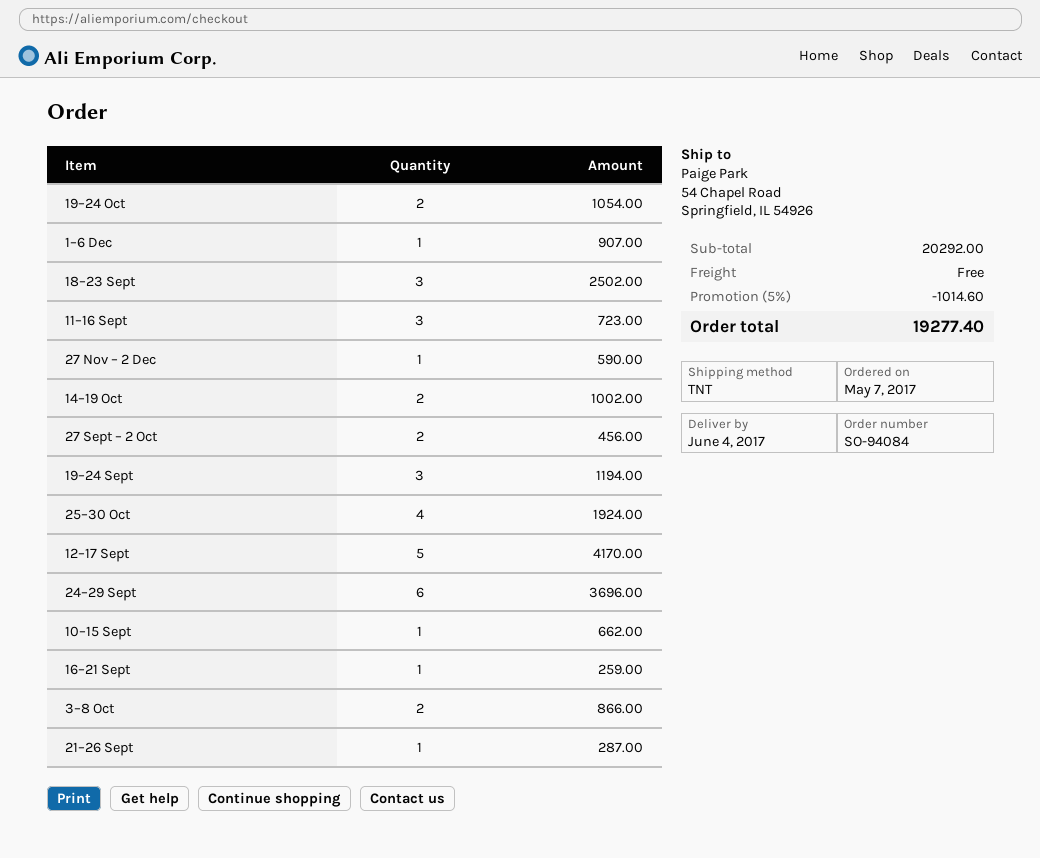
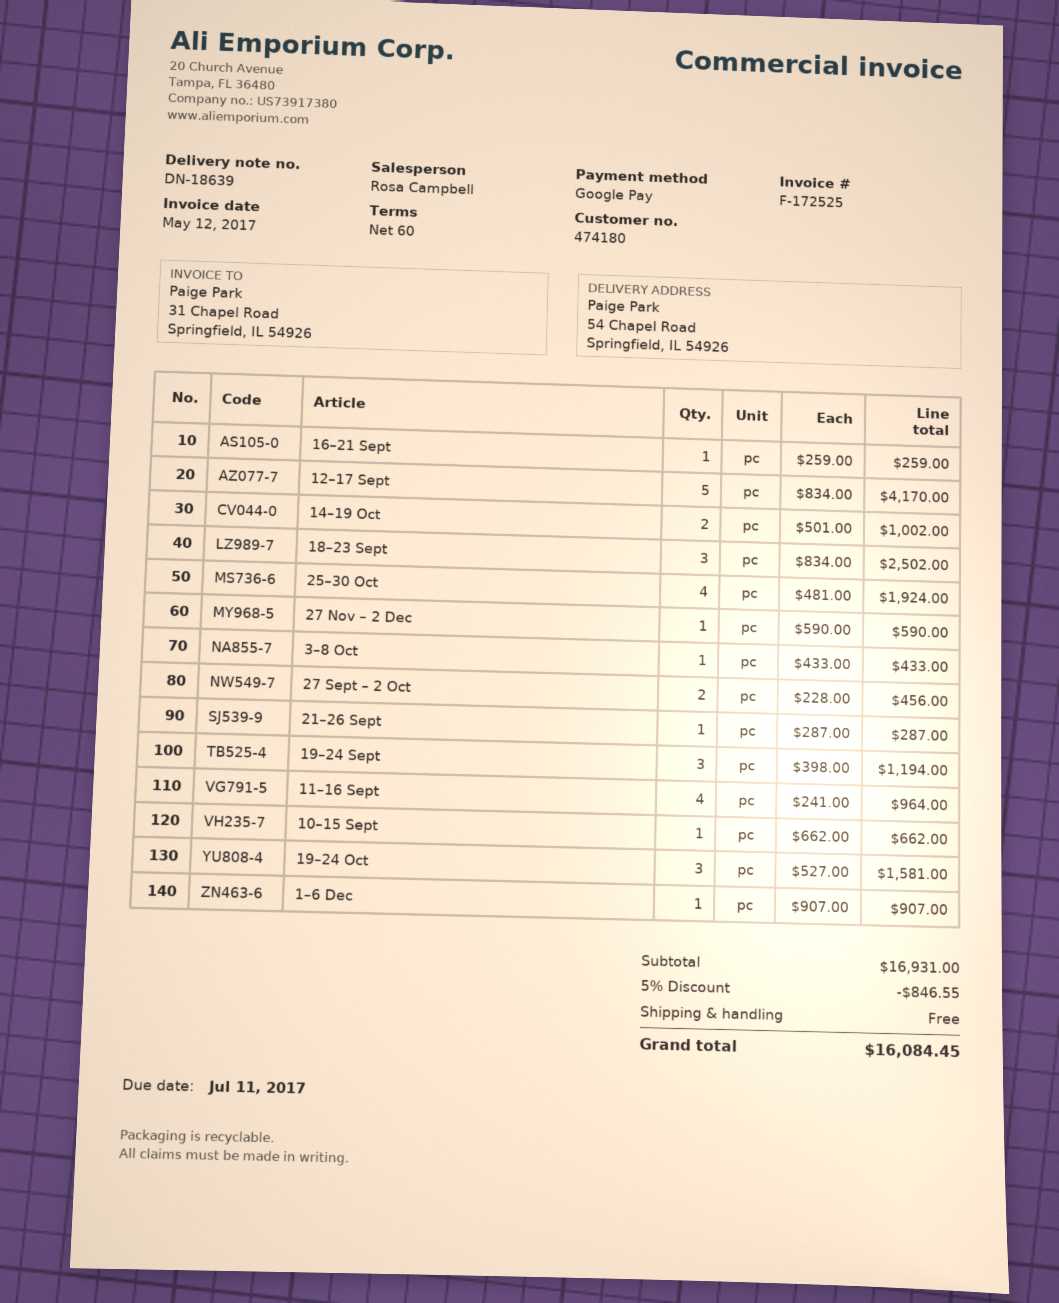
19–24 Oct: 2 for 1054.00 -> 3 for 1581.00
11–16 Sept: 3 for 723.00 -> 4 for 964.00
24–29 Sept: 6 for 3696.00 -> none
3–8 Oct: 2 for 866.00 -> 1 for 433.00
subtotal: 20292.00 -> 16931.00
discount: 5% = 1014.60 -> 5% = 846.55
total: 19277.40 -> 16084.45

